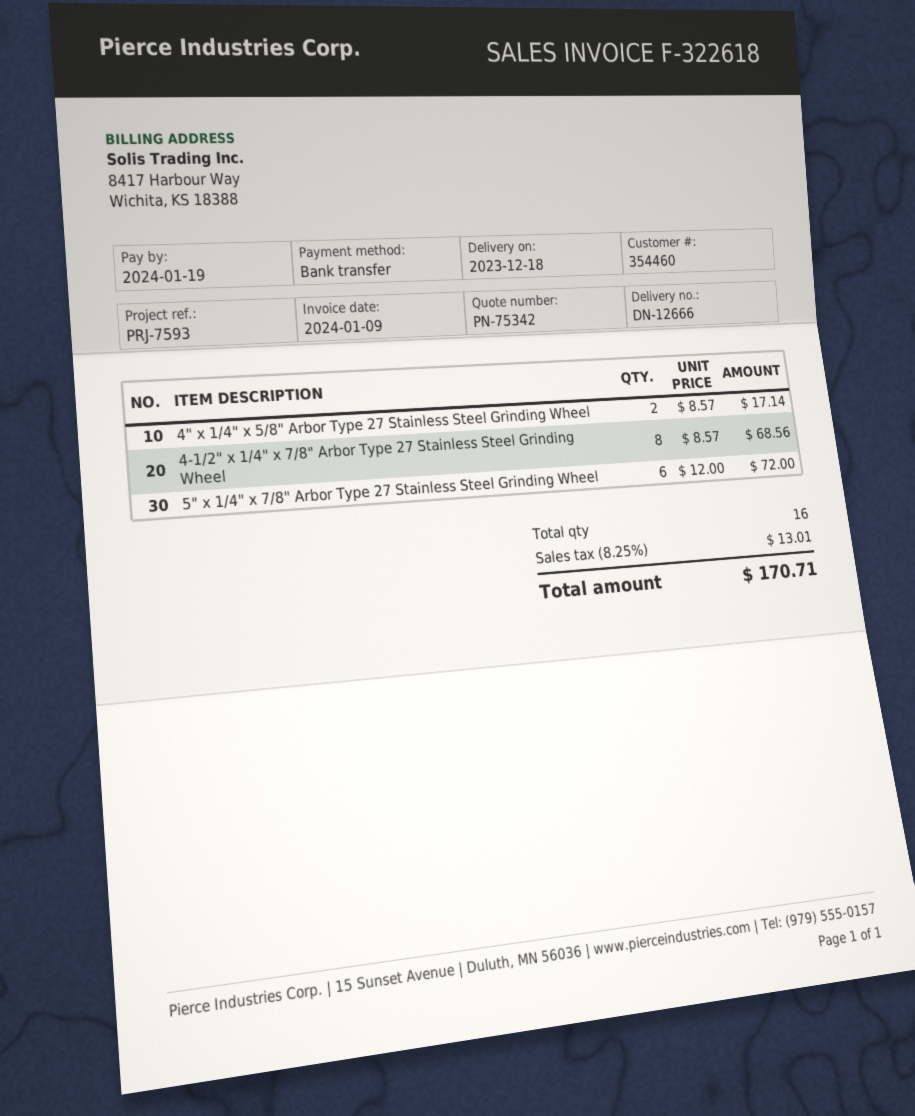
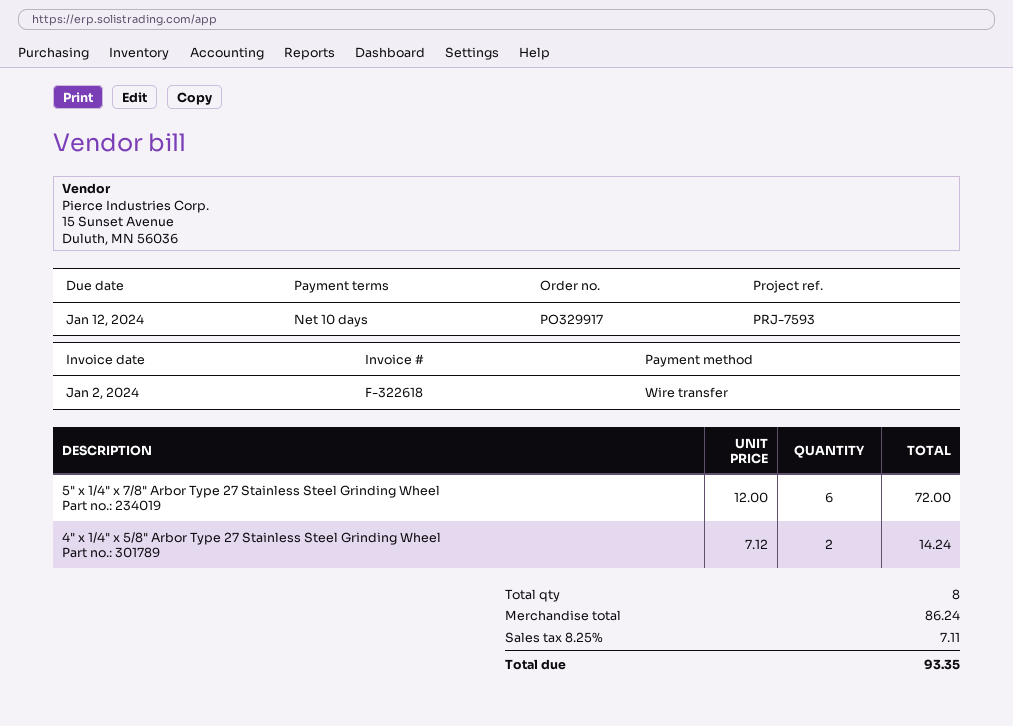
invoice date: 2024-01-09 -> 2024-01-02
due date: 2024-01-19 -> 2024-01-12
4" x 1/4" x 5/8" Arbor Type 27 Stainless Steel Grinding Wheel: 2 x 8.57 = 17.14 -> 2 x 7.12 = 14.24
4-1/2" x 1/4" x 7/8" Arbor Type 27 Stainless Steel Grinding Wheel: 8 x 8.57 = 68.56 -> none
total quantity: 16 -> 8
tax: 8.25% = 13.01 -> 8.25% = 7.11
total: 170.71 -> 93.35

